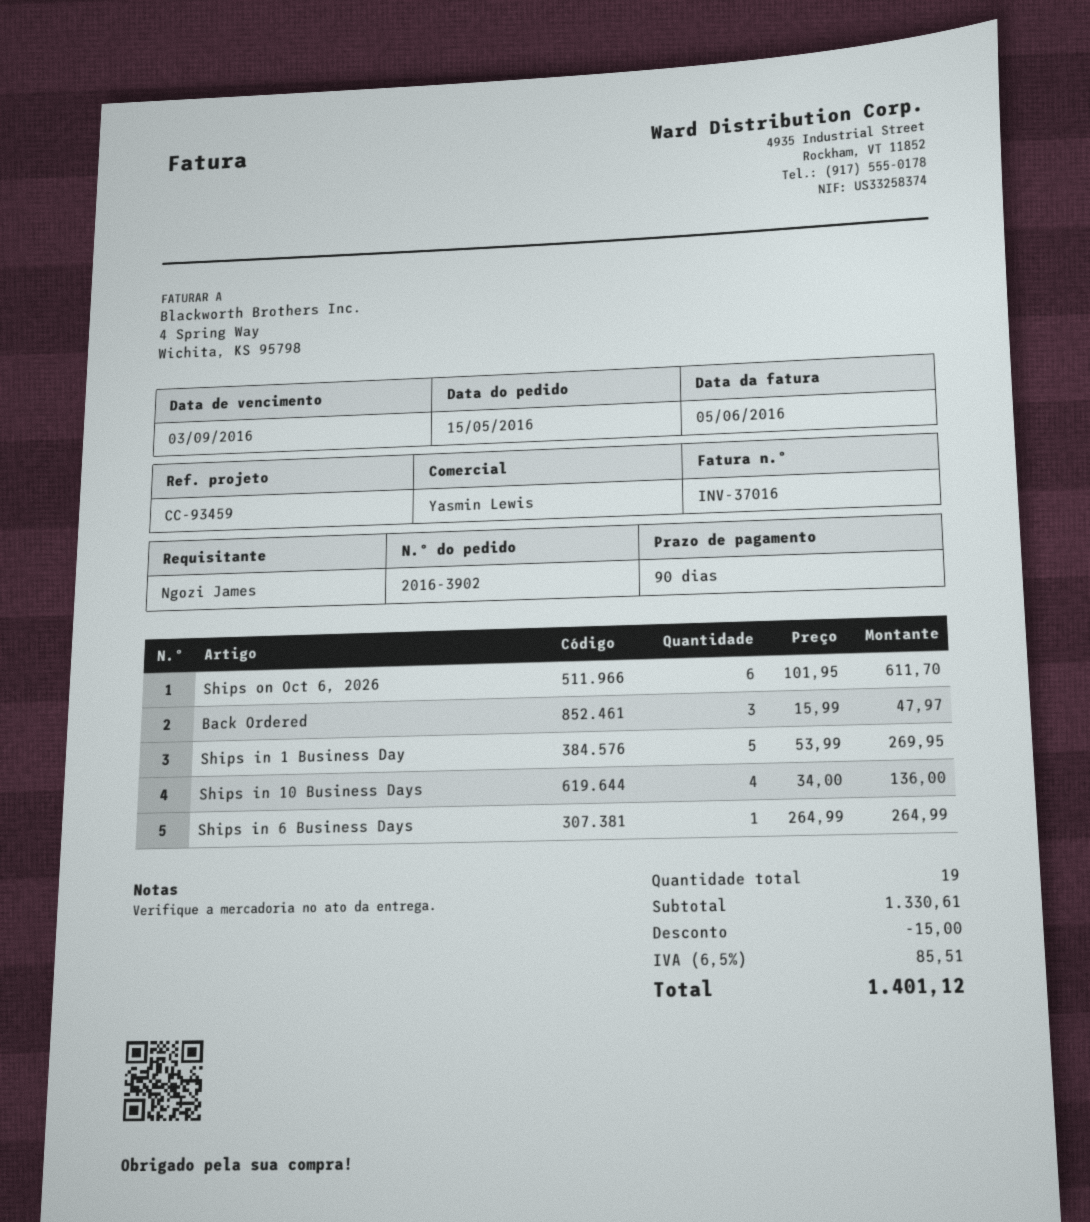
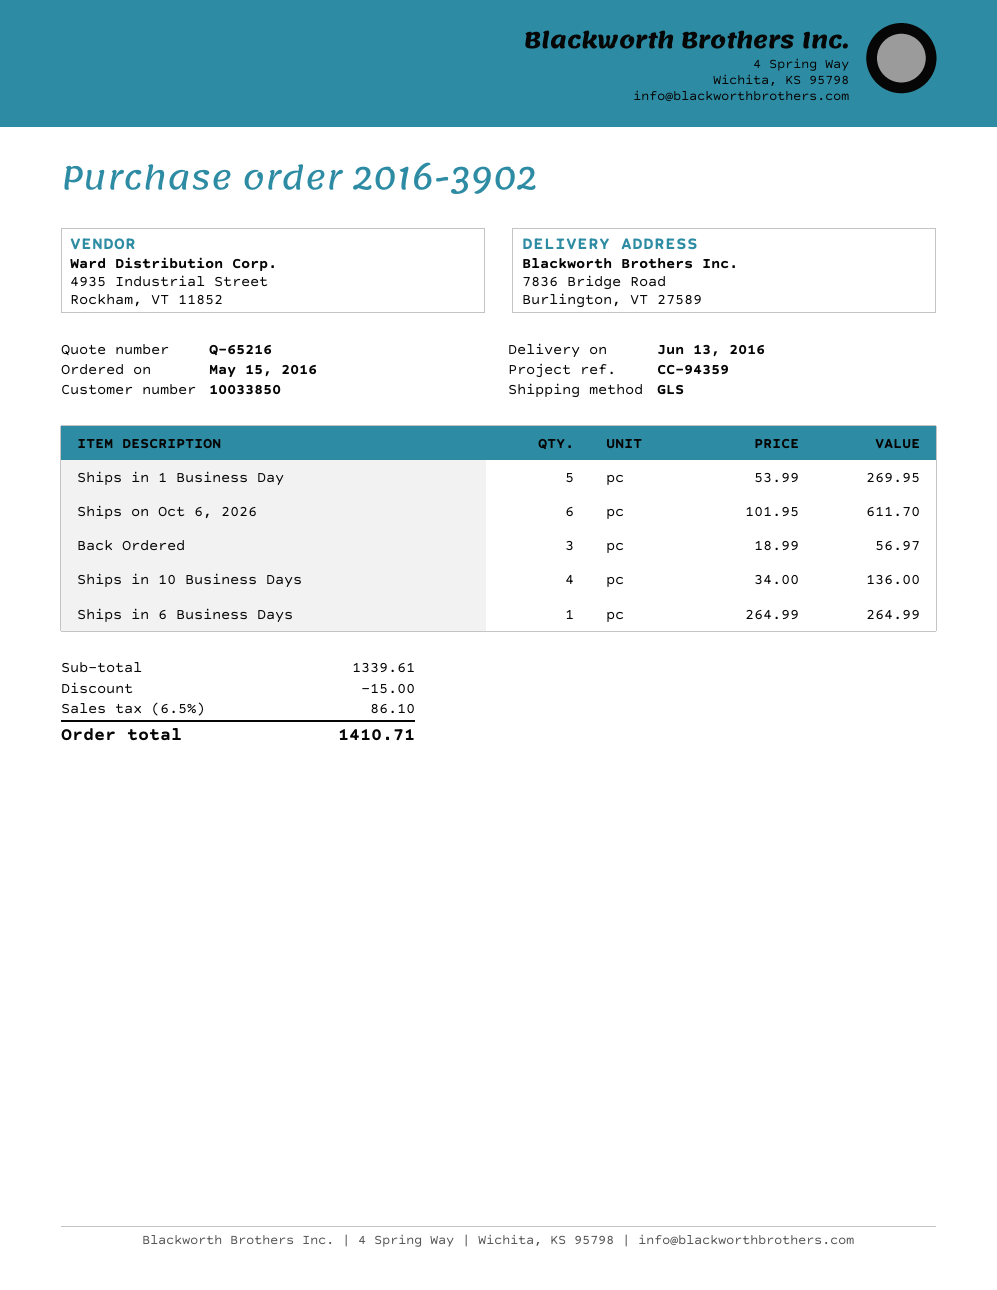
reference: CC-93459 -> CC-94359
Back Ordered: 3 x 15.99 = 47.97 -> 3 x 18.99 = 56.97
subtotal: 1330.61 -> 1339.61
tax: 6.5% = 85.51 -> 6.5% = 86.10
total: 1401.12 -> 1410.71

